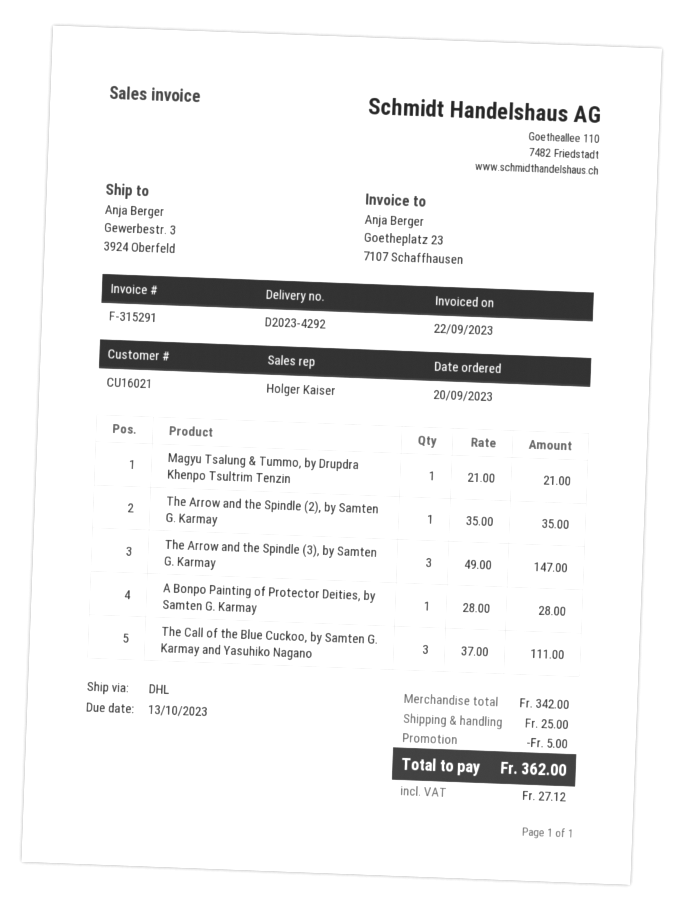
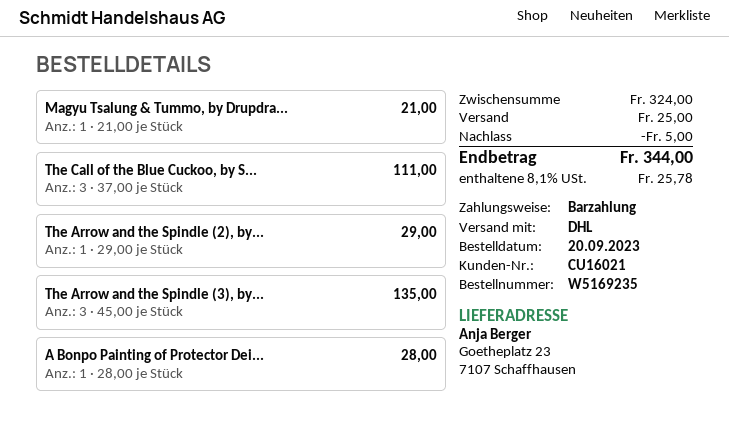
ship to: Gewerbestr. 3, 3924 Oberfeld -> Goetheplatz 23, 7107 Schaffhausen
The Arrow and the Spindle (2), by Samten G. Karmay: 1 x 35.00 = 35.00 -> 1 x 29.00 = 29.00
The Arrow and the Spindle (3), by Samten G. Karmay: 3 x 49.00 = 147.00 -> 3 x 45.00 = 135.00
subtotal: 342.00 -> 324.00
tax: 27.12 -> 25.78
total: 362.00 -> 344.00

